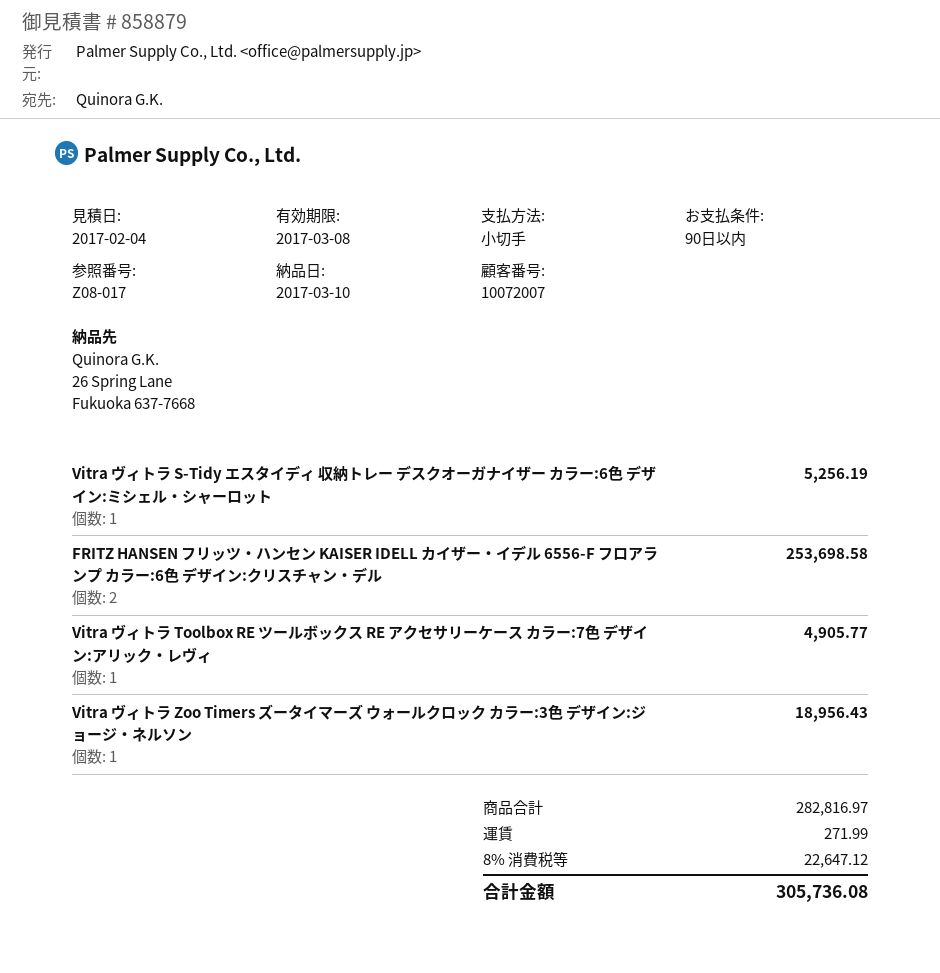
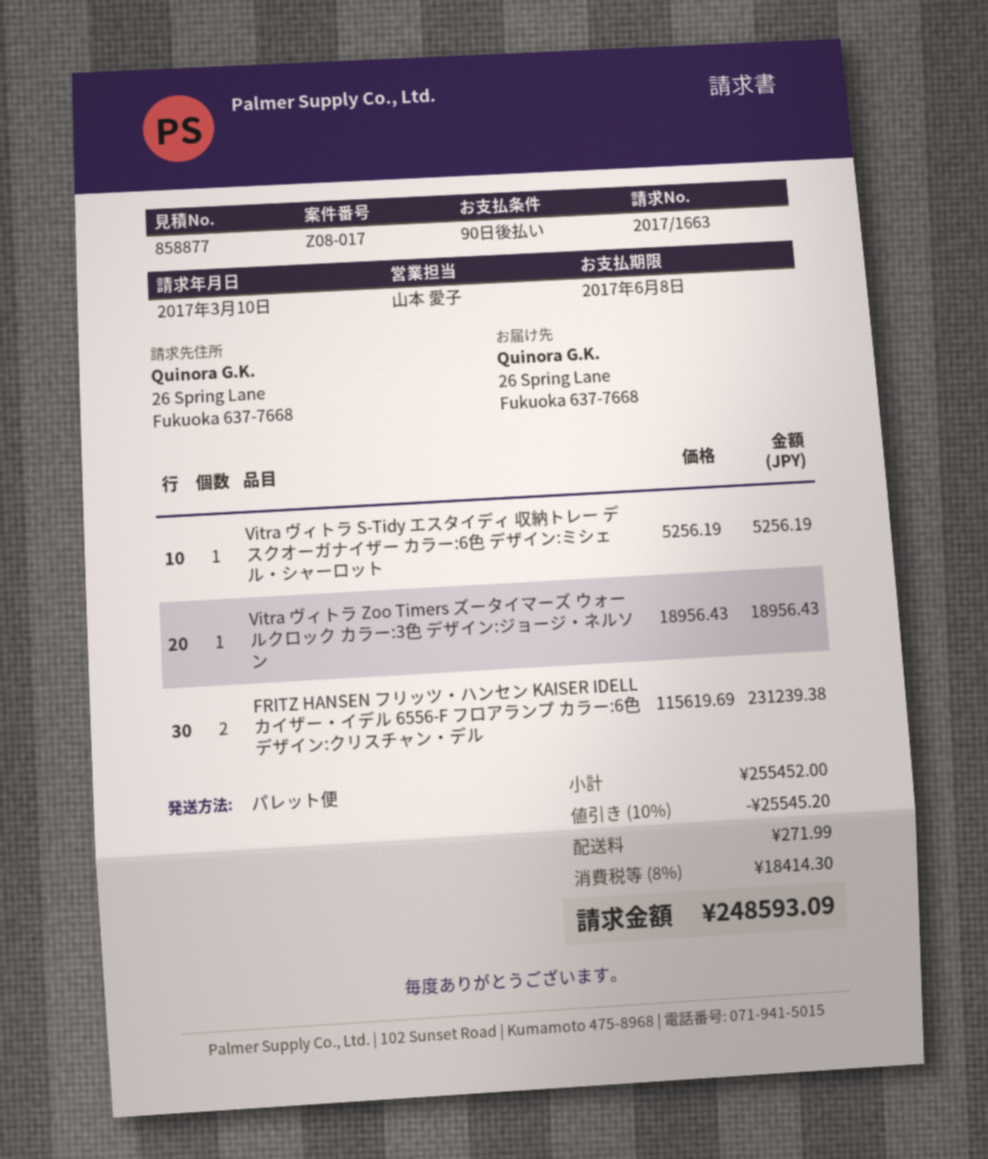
quote number: 858879 -> 858877
FRITZ HANSEN フリッツ・ハンセン KAISER IDELL カイザー・イデル 6556-F フロアランプ カラー:6色 デザイン:クリスチャン・デル: 2 for 253698.58 -> 2 for 231239.38
Vitra ヴィトラ Toolbox RE ツールボックス RE アクセサリーケース カラー:7色 デザイン:アリック・レヴィ: 1 for 4905.77 -> none
subtotal: 282816.97 -> 255452.00
discount: none -> 10% = 25545.20
tax: 8% = 22647.12 -> 8% = 18414.30
total: 305736.08 -> 248593.09

